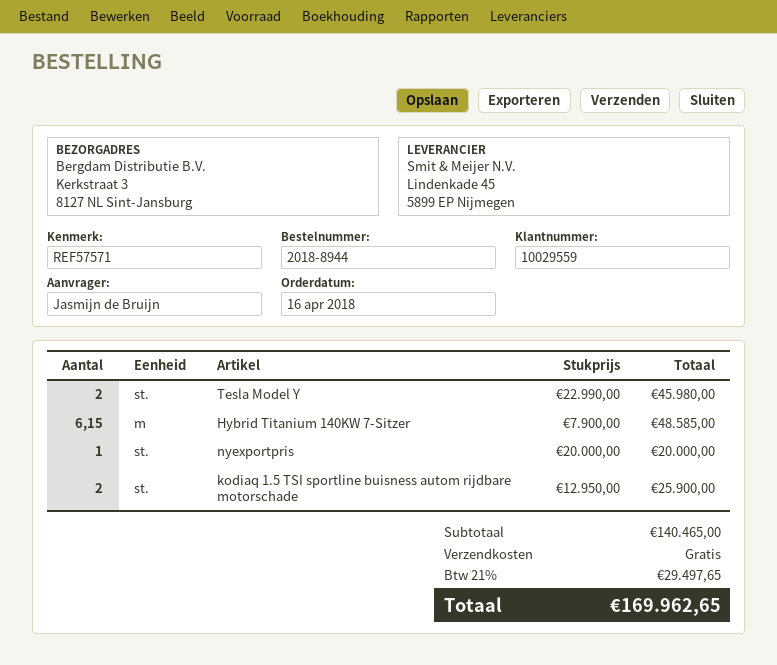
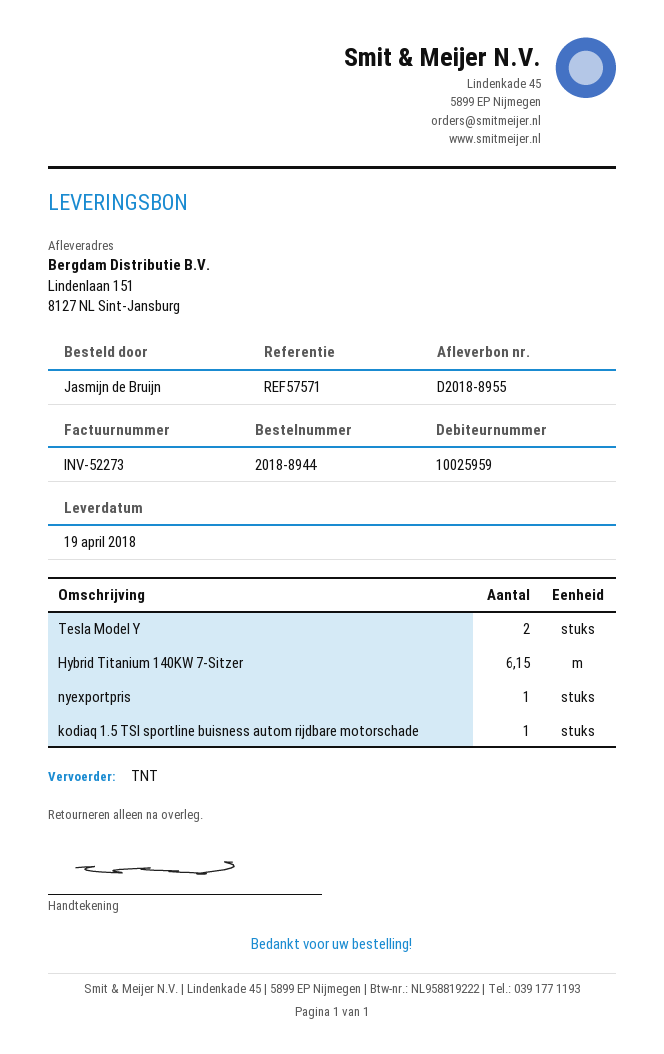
customer number: 10029559 -> 10025959
ship to: Kerkstraat 3, 8127 NL Sint-Jansburg -> Lindenlaan 151, 8127 NL Sint-Jansburg
kodiaq 1.5 TSI sportline buisness autom rijdbare motorschade: 2 -> 1

